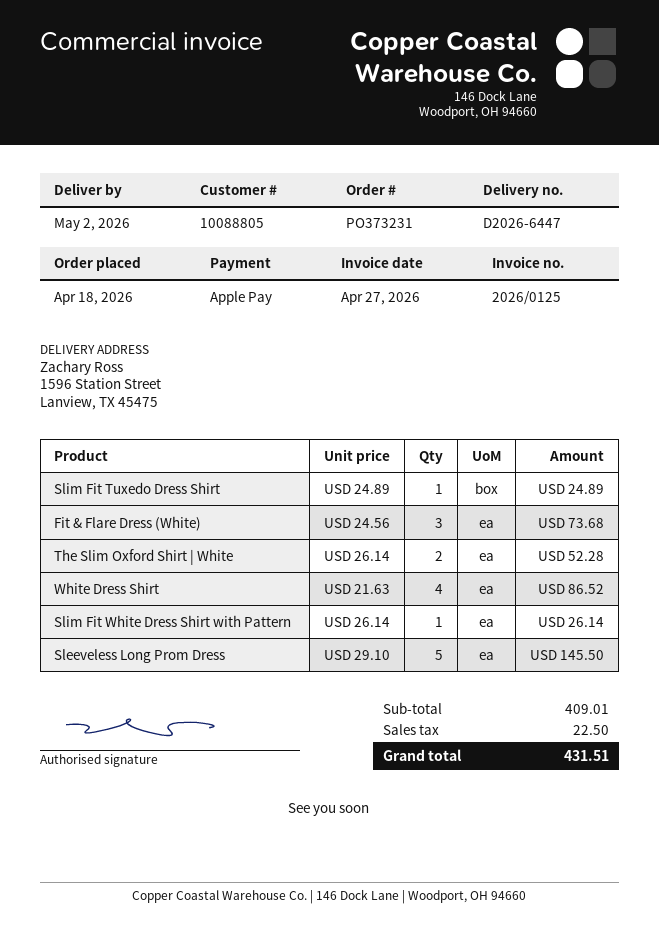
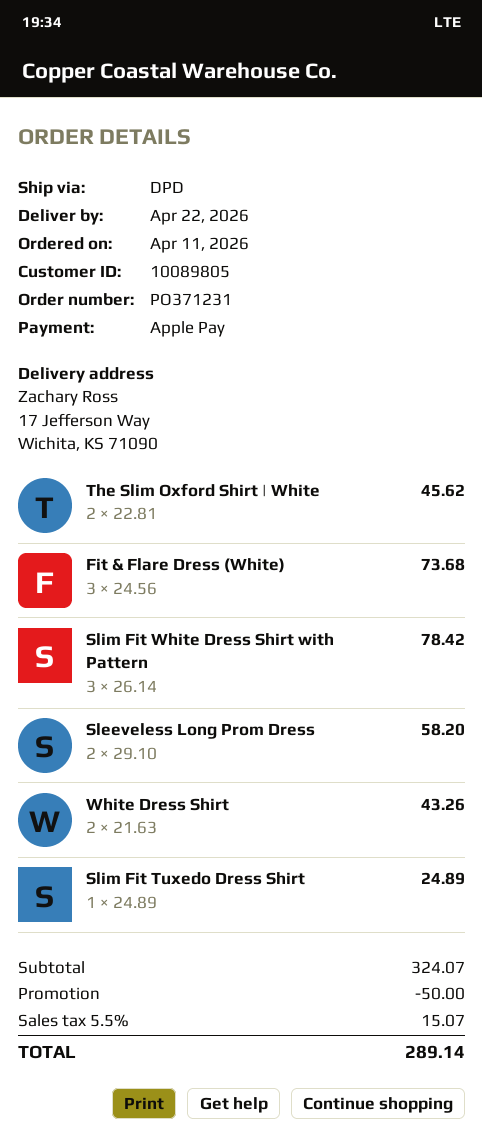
order number: PO373231 -> PO371231
order date: 2026-04-18 -> 2026-04-11
delivery date: 2026-05-02 -> 2026-04-22
customer number: 10088805 -> 10089805
ship to: 1596 Station Street, Lanview, TX 45475 -> 17 Jefferson Way, Wichita, KS 71090
The Slim Oxford Shirt | White: 2 x 26.14 = 52.28 -> 2 x 22.81 = 45.62
White Dress Shirt: 4 x 21.63 = 86.52 -> 2 x 21.63 = 43.26
Slim Fit White Dress Shirt with Pattern: 1 x 26.14 = 26.14 -> 3 x 26.14 = 78.42
Sleeveless Long Prom Dress: 5 x 29.10 = 145.50 -> 2 x 29.10 = 58.20
subtotal: 409.01 -> 324.07
discount: none -> 50.00
tax: 22.50 -> 15.07
total: 431.51 -> 289.14

